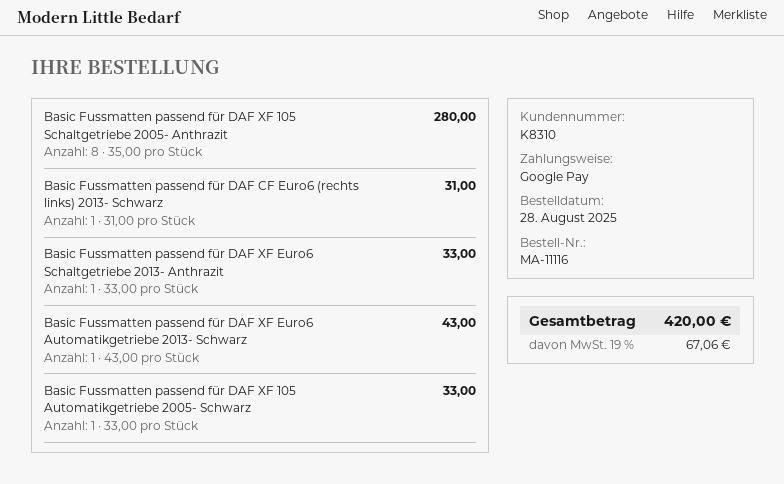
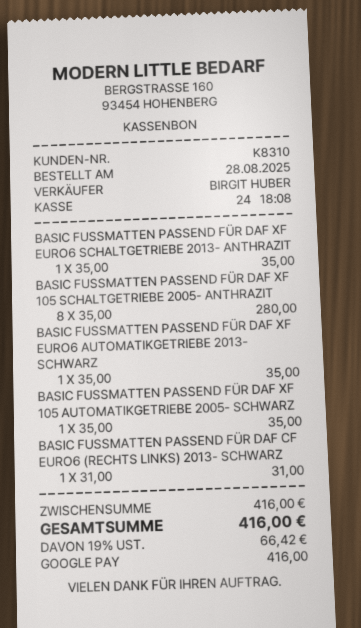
Basic Fussmatten passend für DAF XF Euro6 Schaltgetriebe 2013- Anthrazit: 1 x 33.00 = 33.00 -> 1 x 35.00 = 35.00
Basic Fussmatten passend für DAF XF Euro6 Automatikgetriebe 2013- Schwarz: 1 x 43.00 = 43.00 -> 1 x 35.00 = 35.00
Basic Fussmatten passend für DAF XF 105 Automatikgetriebe 2005- Schwarz: 1 x 33.00 = 33.00 -> 1 x 35.00 = 35.00
tax: 19% = 67.06 -> 19% = 66.42
total: 420.00 -> 416.00

